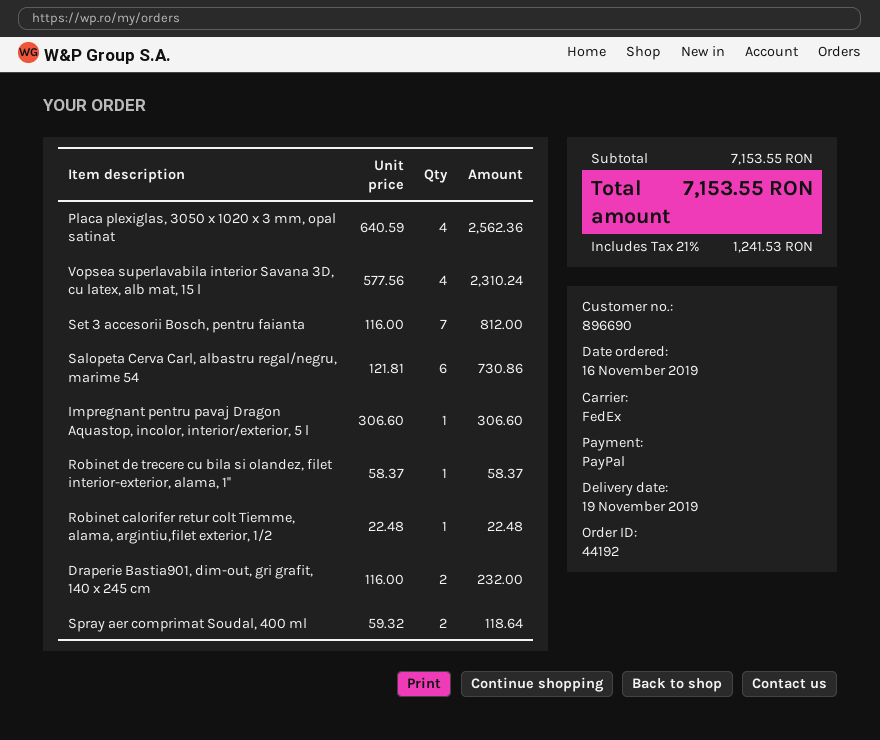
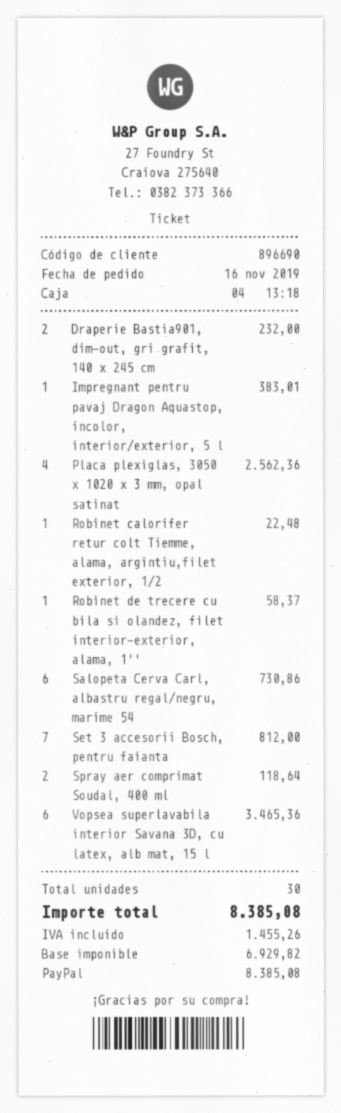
Vopsea superlavabila interior Savana 3D, cu latex, alb mat, 15 l: 4 for 2310.24 -> 6 for 3465.36
Impregnant pentru pavaj Dragon Aquastop, incolor, interior/exterior, 5 l: 1 for 306.60 -> 1 for 383.01
tax: 1241.53 -> 1455.26
total: 7153.55 -> 8385.08

